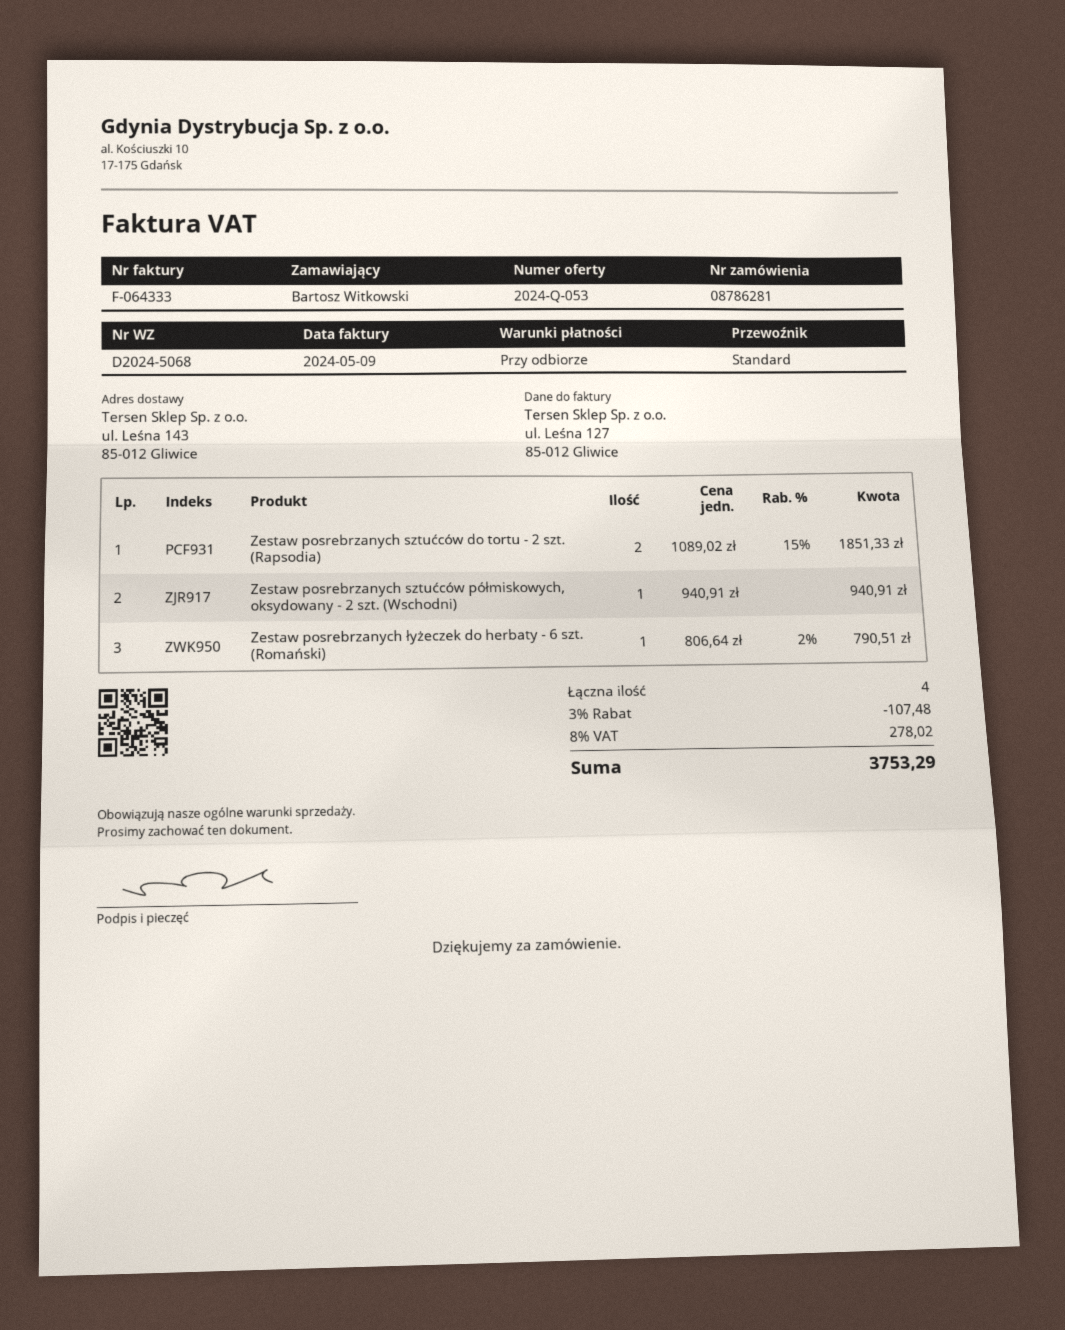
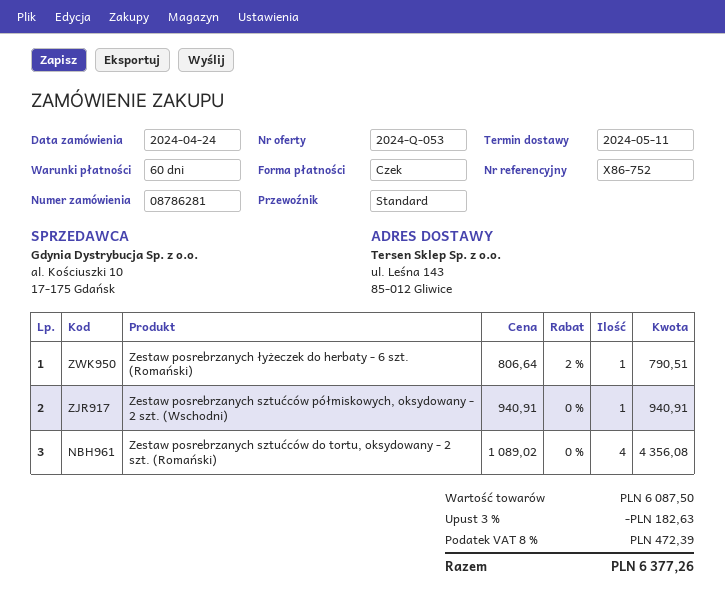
payment terms: on receipt -> 60 days
Zestaw posrebrzanych sztućców do tortu - 2 szt. (Rapsodia): 2 x 1089.02 - 15% = 1851.33 -> none
Zestaw posrebrzanych sztućców do tortu, oksydowany - 2 szt. (Romański): none -> 4 x 1089.02 = 4356.08
discount: 3% = 107.48 -> 3% = 182.63
tax: 8% = 278.02 -> 8% = 472.39
total: 3753.29 -> 6377.26

